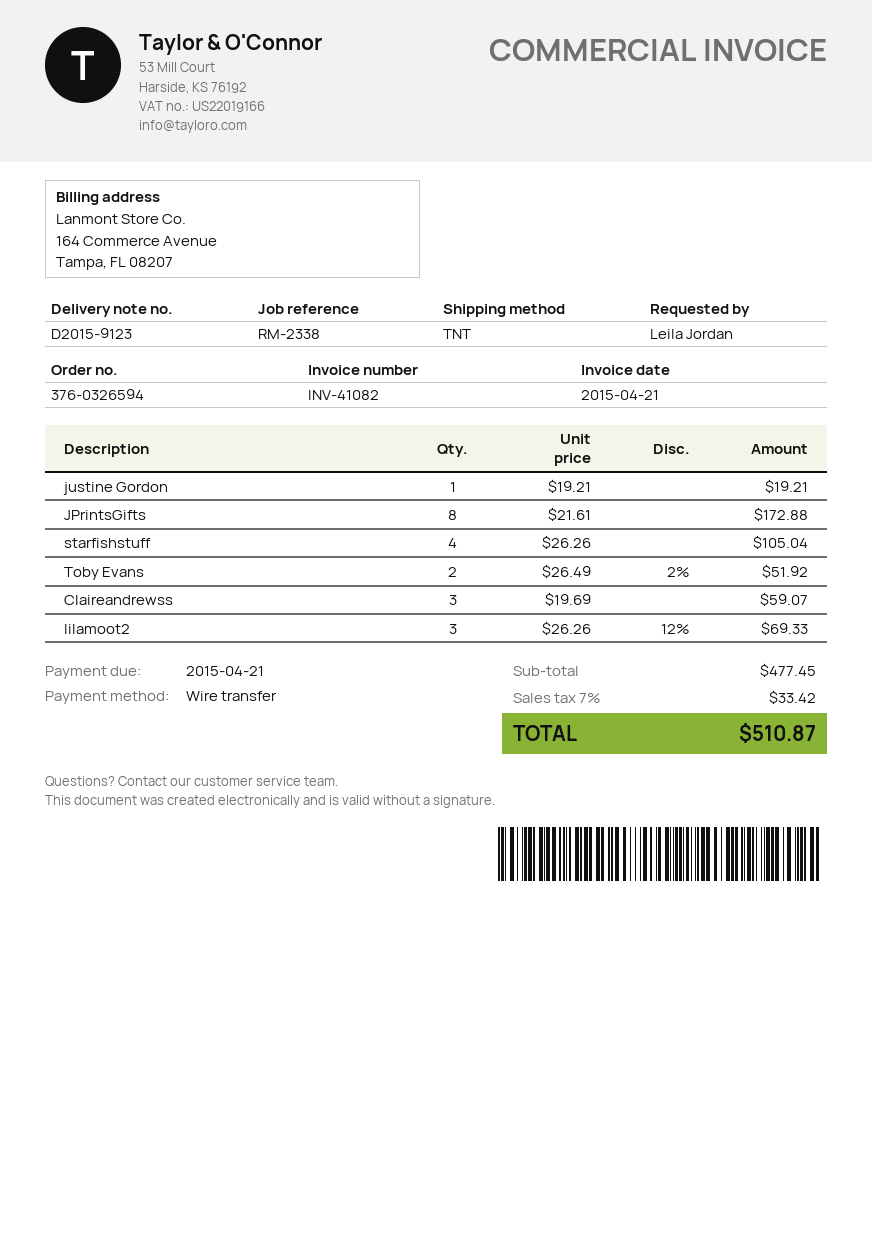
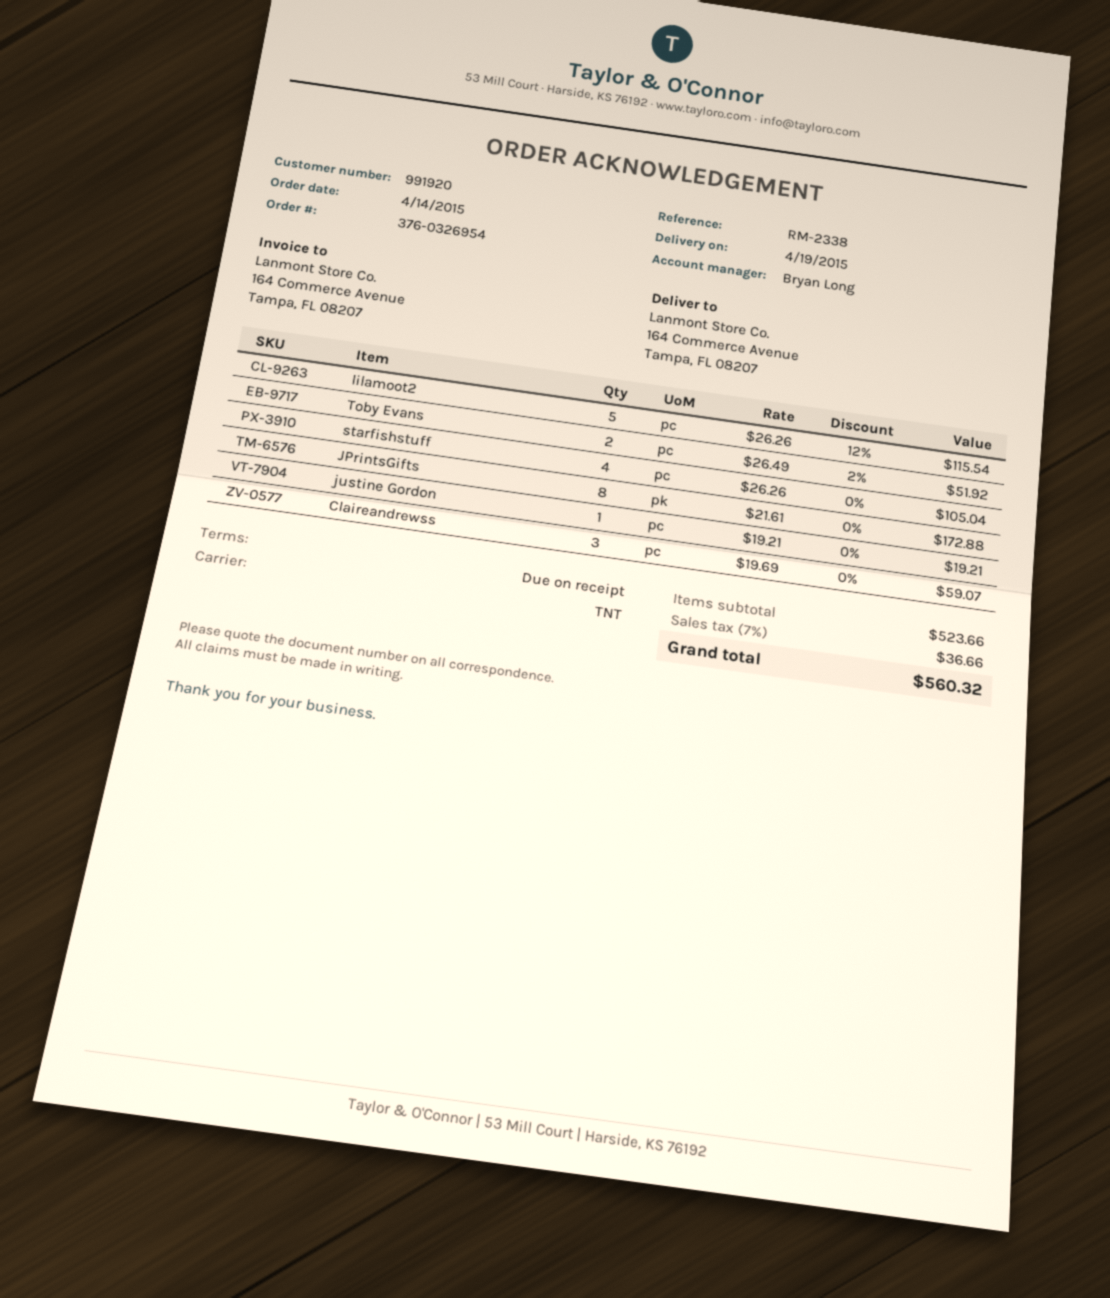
order number: 376-0326594 -> 376-0326954
lilamoot2: 3 x 26.26 - 12% = 69.33 -> 5 x 26.26 - 12% = 115.54
subtotal: 477.45 -> 523.66
tax: 7% = 33.42 -> 7% = 36.66
total: 510.87 -> 560.32

